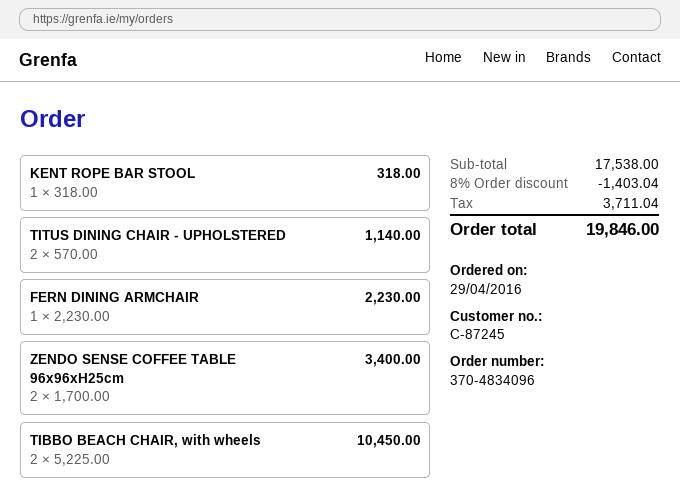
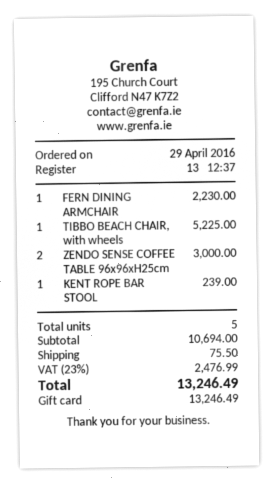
KENT ROPE BAR STOOL: 1 for 318.00 -> 1 for 239.00
TITUS DINING CHAIR - UPHOLSTERED: 2 for 1140.00 -> none
ZENDO SENSE COFFEE TABLE 96x96xH25cm: 2 for 3400.00 -> 2 for 3000.00
TIBBO BEACH CHAIR, with wheels: 2 for 10450.00 -> 1 for 5225.00
subtotal: 17538.00 -> 10694.00
discount: 8% = 1403.04 -> none
shipping: none -> 75.50
tax: 3711.04 -> 2476.99
total: 19846.00 -> 13246.49

